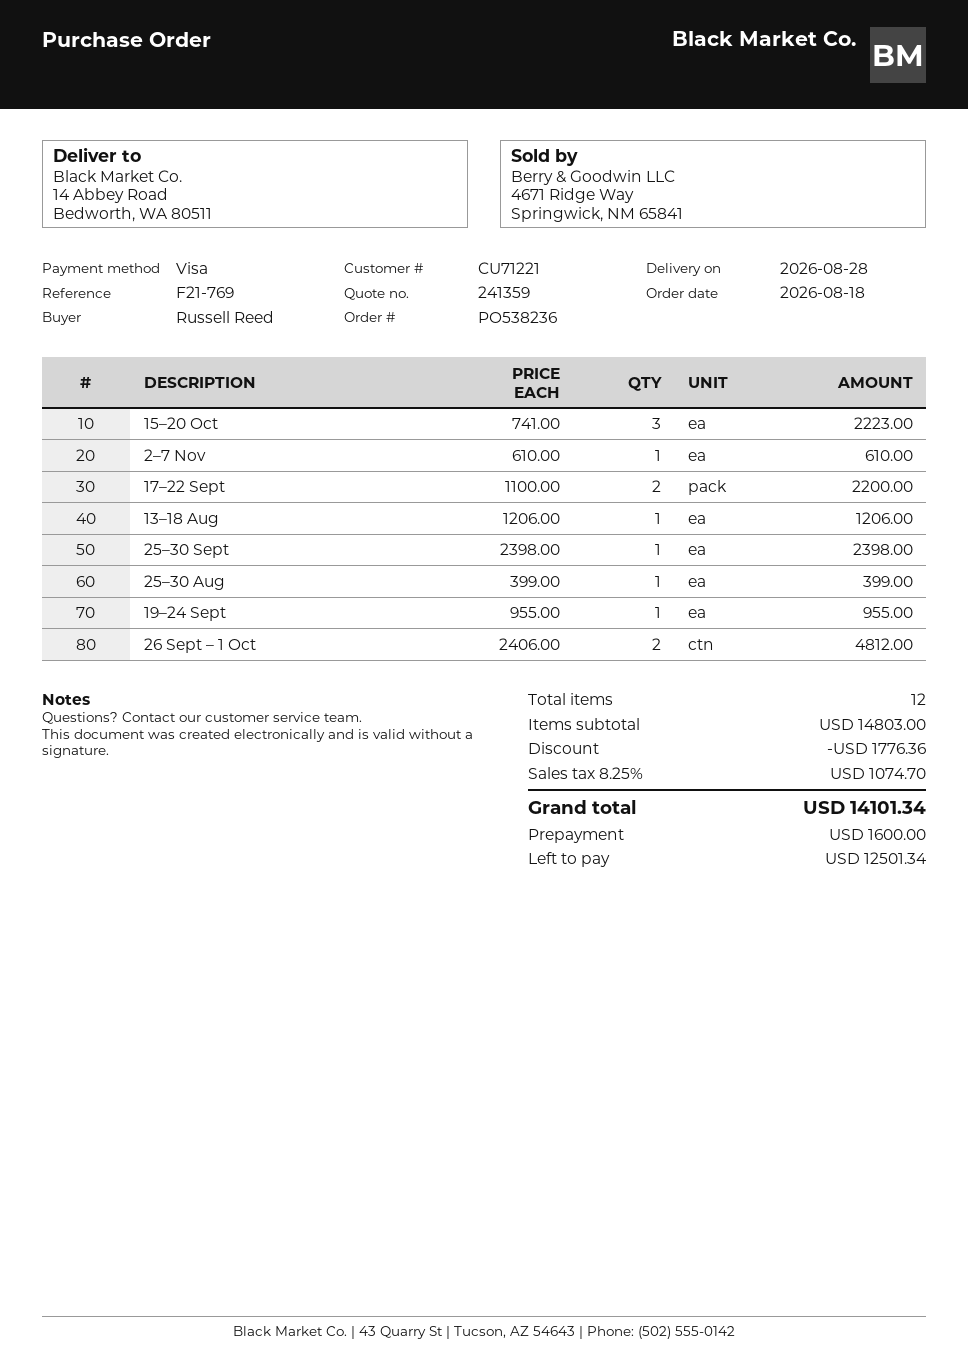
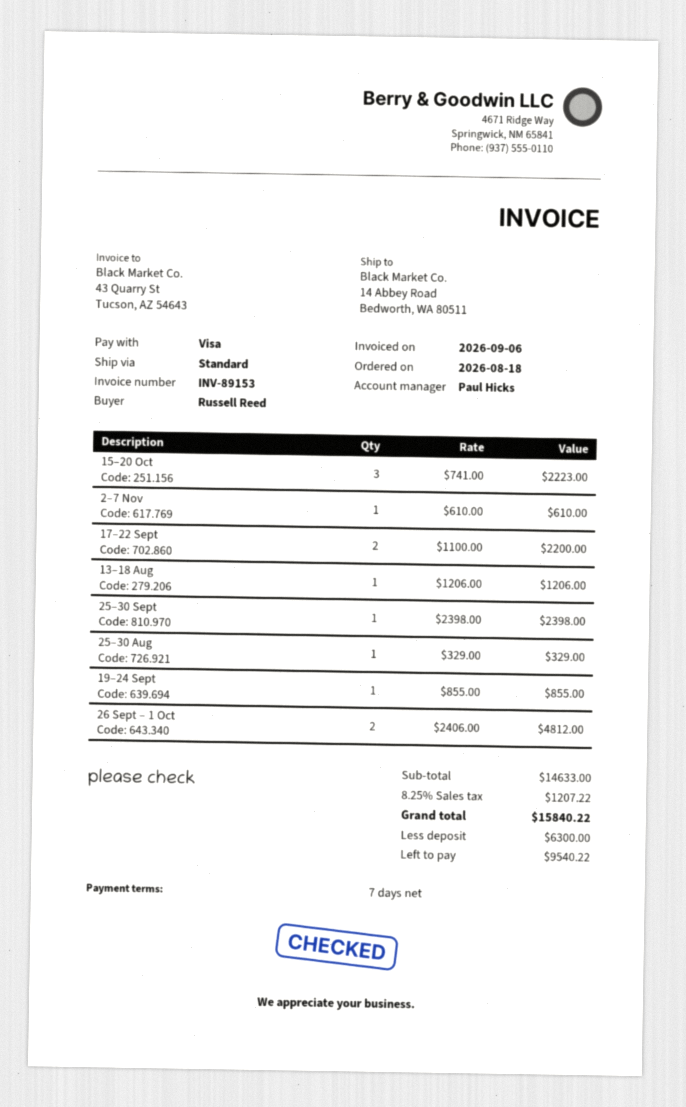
25–30 Aug: 1 x 399.00 = 399.00 -> 1 x 329.00 = 329.00
19–24 Sept: 1 x 955.00 = 955.00 -> 1 x 855.00 = 855.00
subtotal: 14803.00 -> 14633.00
discount: 1776.36 -> none
tax: 8.25% = 1074.70 -> 8.25% = 1207.22
total: 14101.34 -> 15840.22
deposit: 1600.00 -> 6300.00
balance: 12501.34 -> 9540.22

